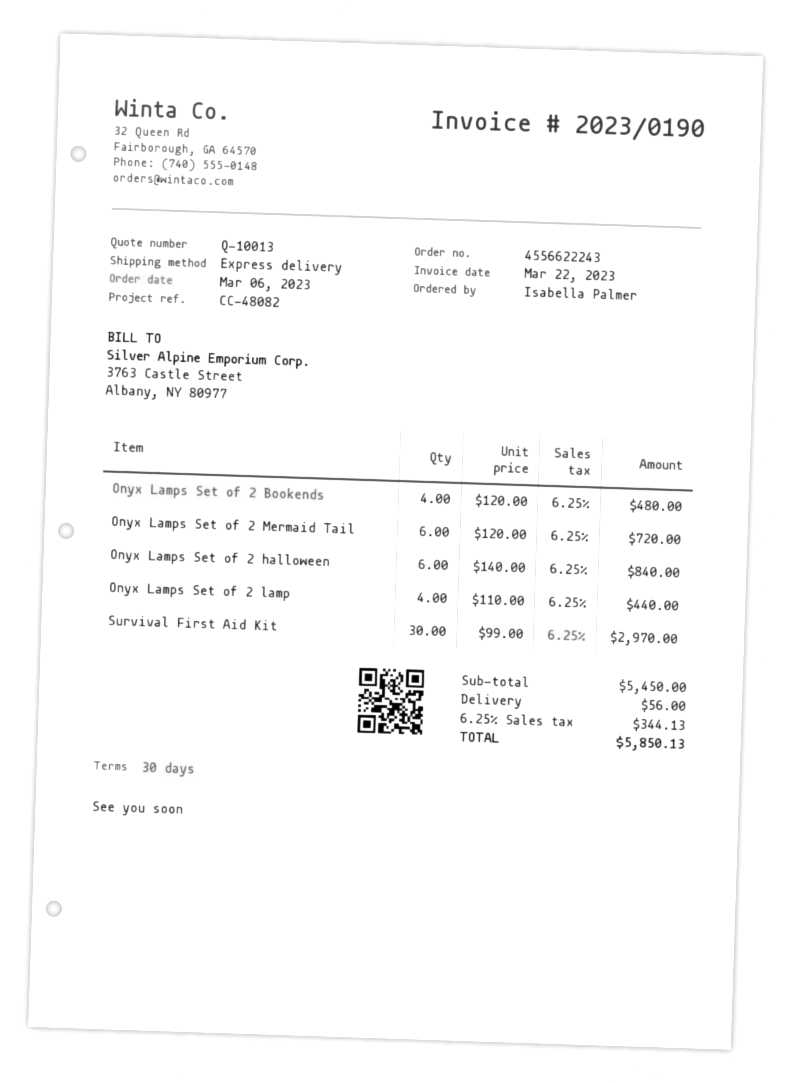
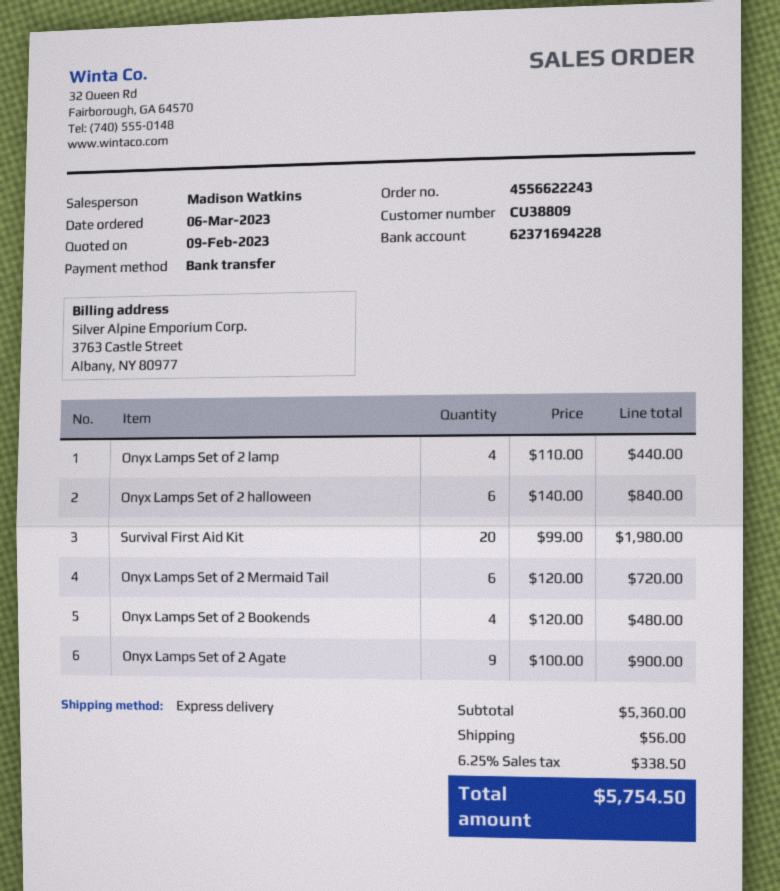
Survival First Aid Kit: 30 x 99.00 = 2970.00 -> 20 x 99.00 = 1980.00
Onyx Lamps Set of 2 Agate: none -> 9 x 100.00 = 900.00
subtotal: 5450.00 -> 5360.00
tax: 6.25% = 344.13 -> 6.25% = 338.50
total: 5850.13 -> 5754.50

